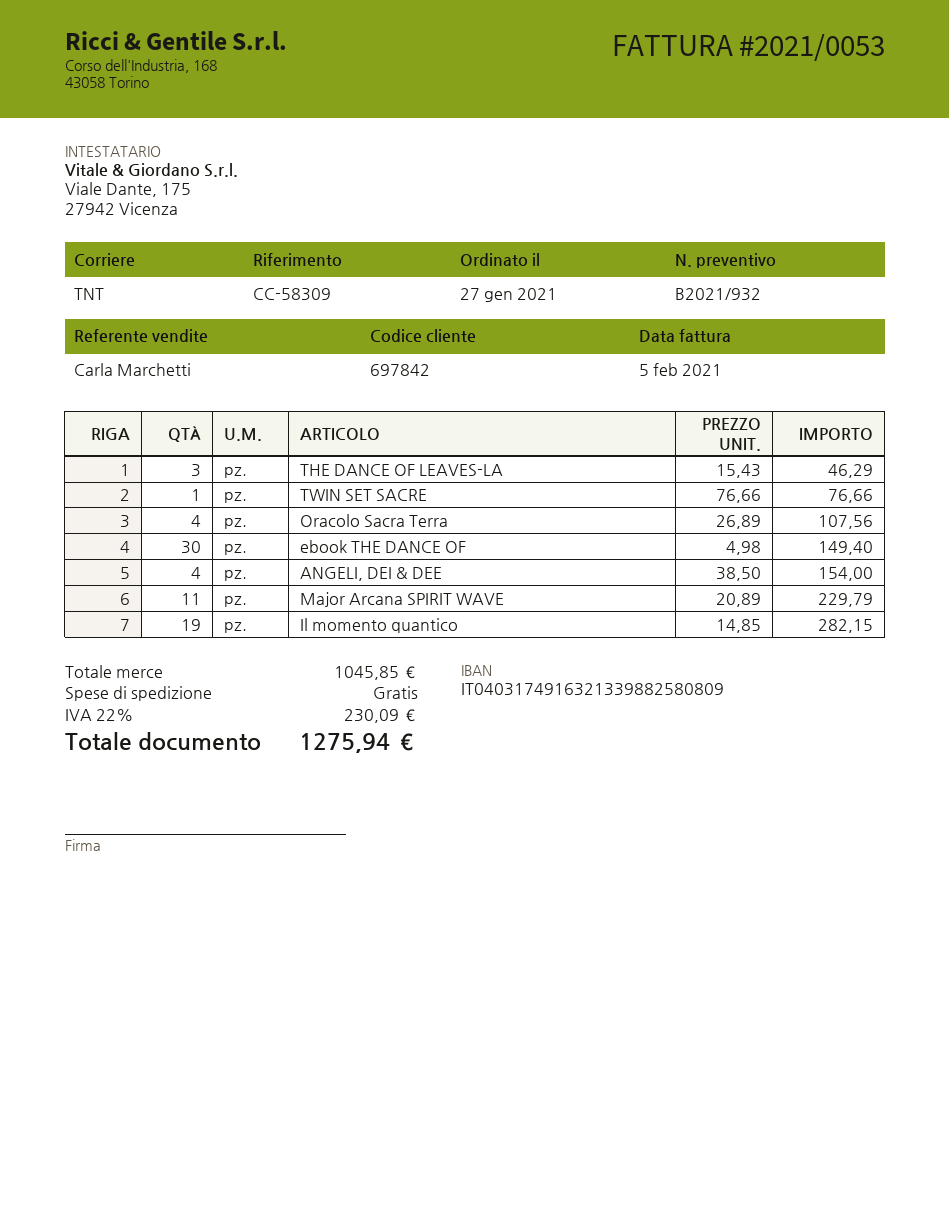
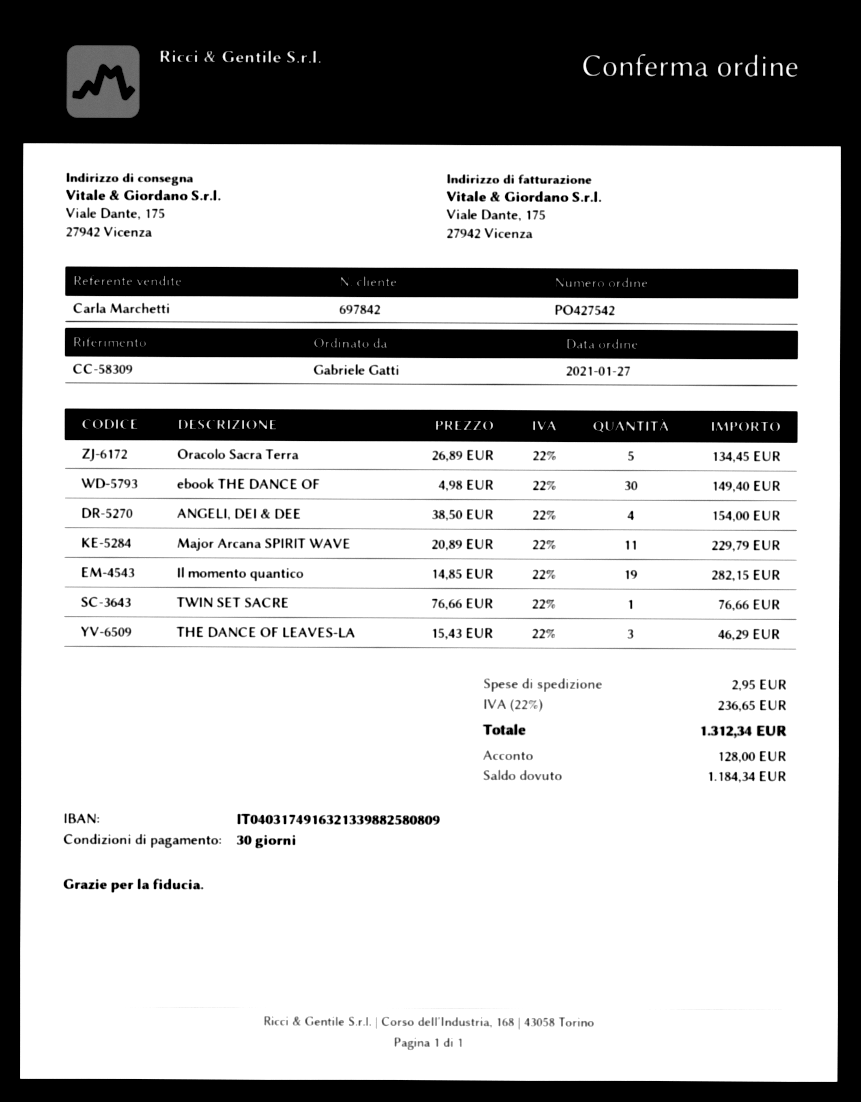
Oracolo Sacra Terra: 4 x 26.89 = 107.56 -> 5 x 26.89 = 134.45
shipping: 0.00 -> 2.95
tax: 22% = 230.09 -> 22% = 236.65
total: 1275.94 -> 1312.34

